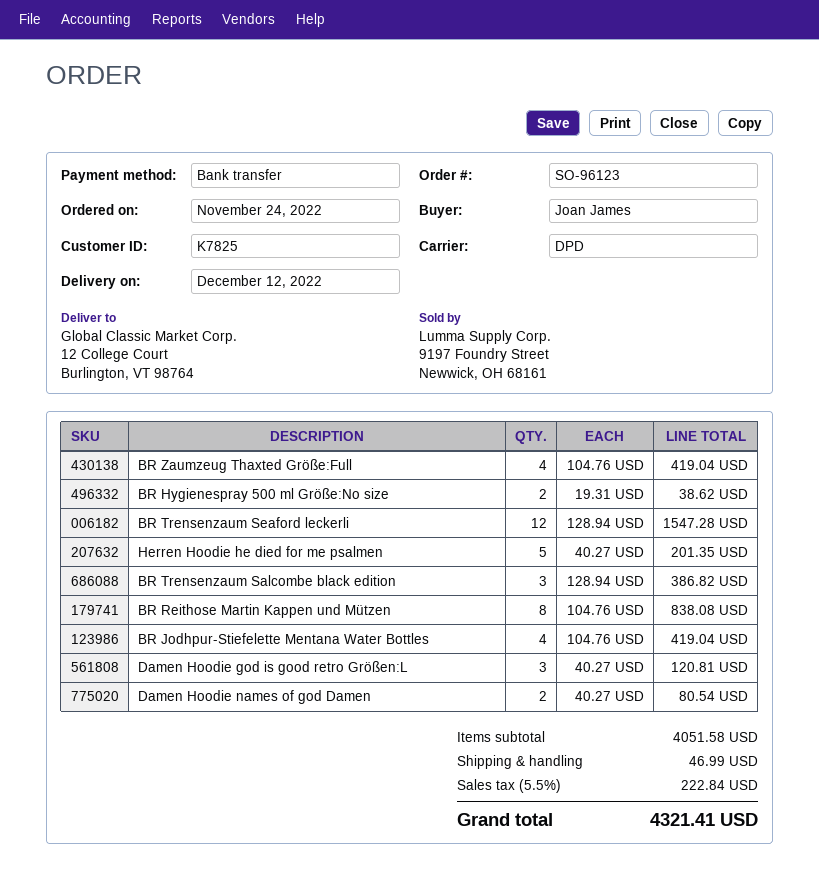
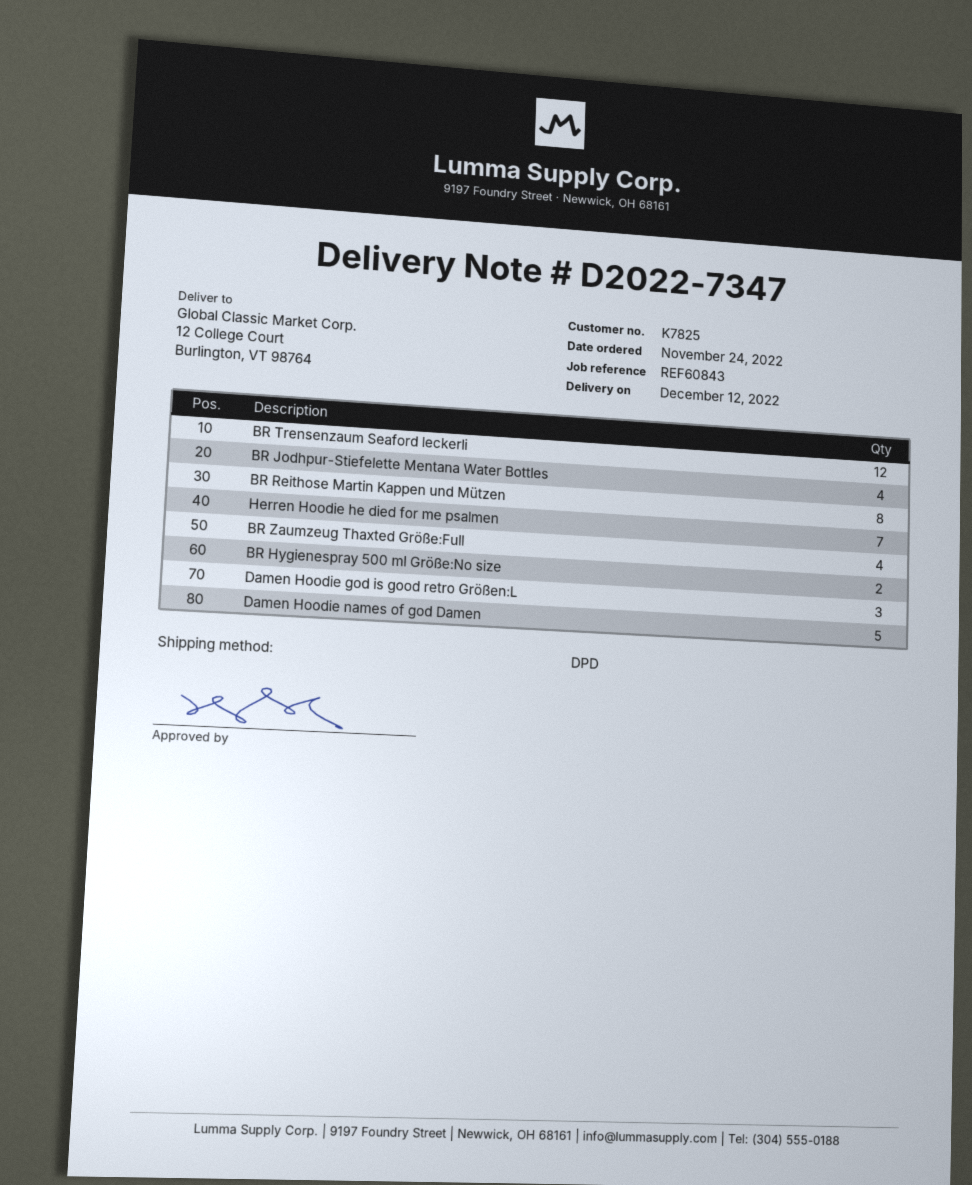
Herren Hoodie he died for me psalmen: 5 -> 7
BR Trensenzaum Salcombe black edition: 3 -> none
Damen Hoodie names of god Damen: 2 -> 5

